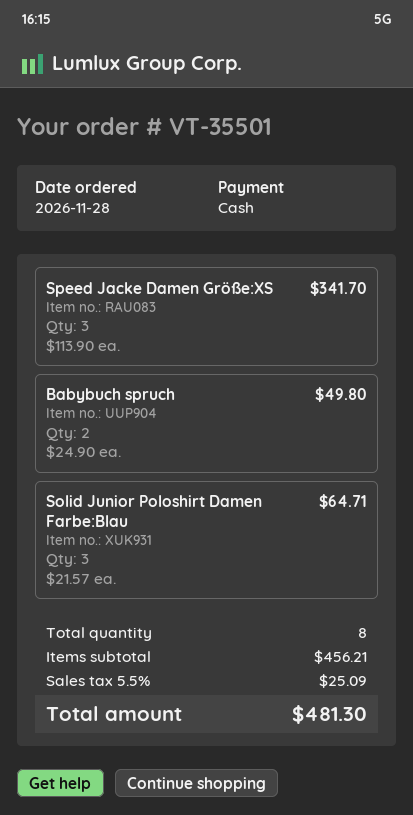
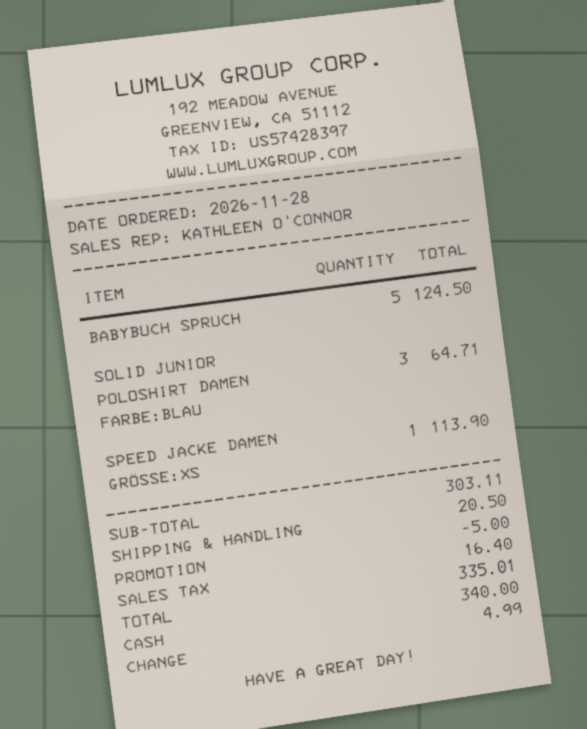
Speed Jacke Damen Größe:XS: 3 for 341.70 -> 1 for 113.90
Babybuch spruch: 2 for 49.80 -> 5 for 124.50
subtotal: 456.21 -> 303.11
discount: none -> 5.00
shipping: none -> 20.50
tax: 25.09 -> 16.40
total: 481.30 -> 335.01

